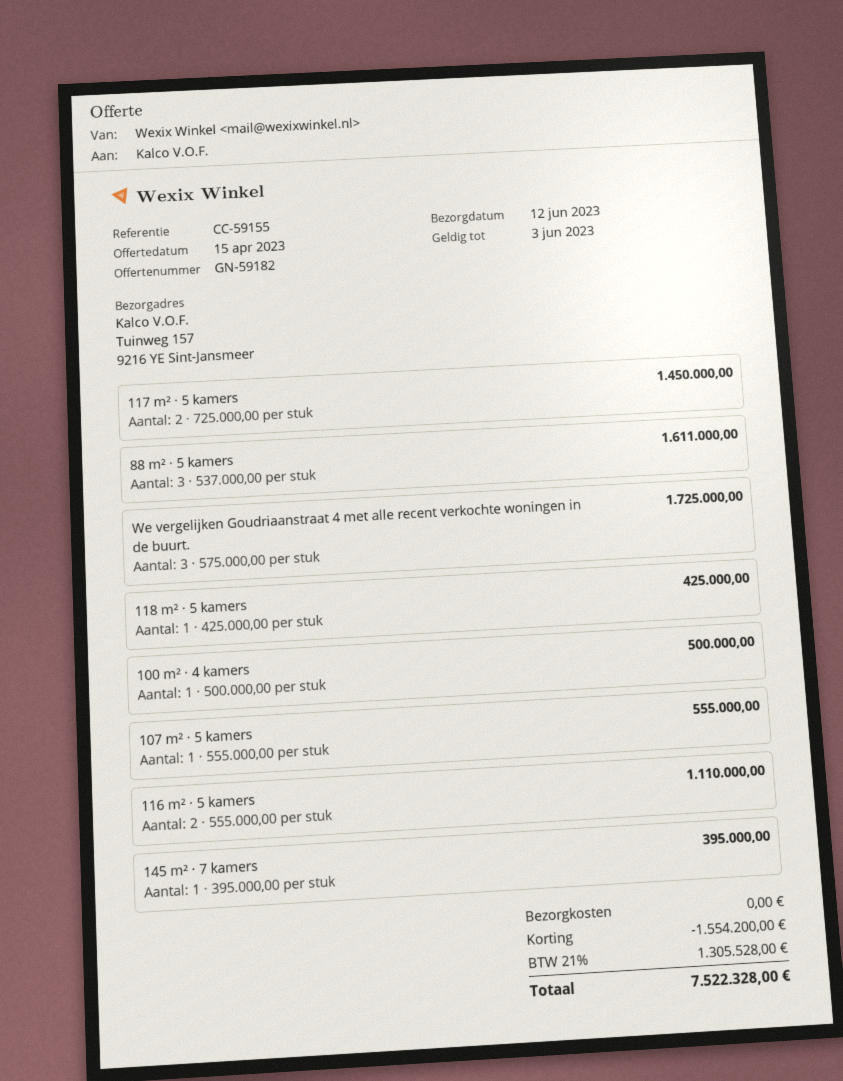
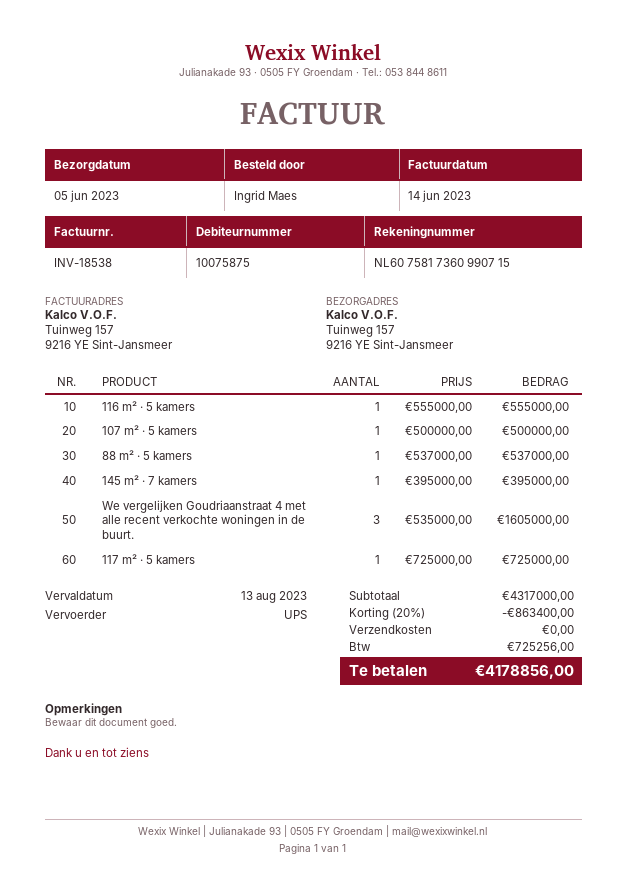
delivery date: 2023-06-12 -> 2023-06-05
117 m² · 5 kamers: 2 x 725000.00 = 1450000.00 -> 1 x 725000.00 = 725000.00
88 m² · 5 kamers: 3 x 537000.00 = 1611000.00 -> 1 x 537000.00 = 537000.00
We vergelijken Goudriaanstraat 4 met alle recent verkochte woningen in de buurt.: 3 x 575000.00 = 1725000.00 -> 3 x 535000.00 = 1605000.00
118 m² · 5 kamers: 1 x 425000.00 = 425000.00 -> none
100 m² · 4 kamers: 1 x 500000.00 = 500000.00 -> none
107 m² · 5 kamers: 1 x 555000.00 = 555000.00 -> 1 x 500000.00 = 500000.00
116 m² · 5 kamers: 2 x 555000.00 = 1110000.00 -> 1 x 555000.00 = 555000.00
discount: 1554200.00 -> 863400.00
tax: 1305528.00 -> 725256.00
total: 7522328.00 -> 4178856.00

